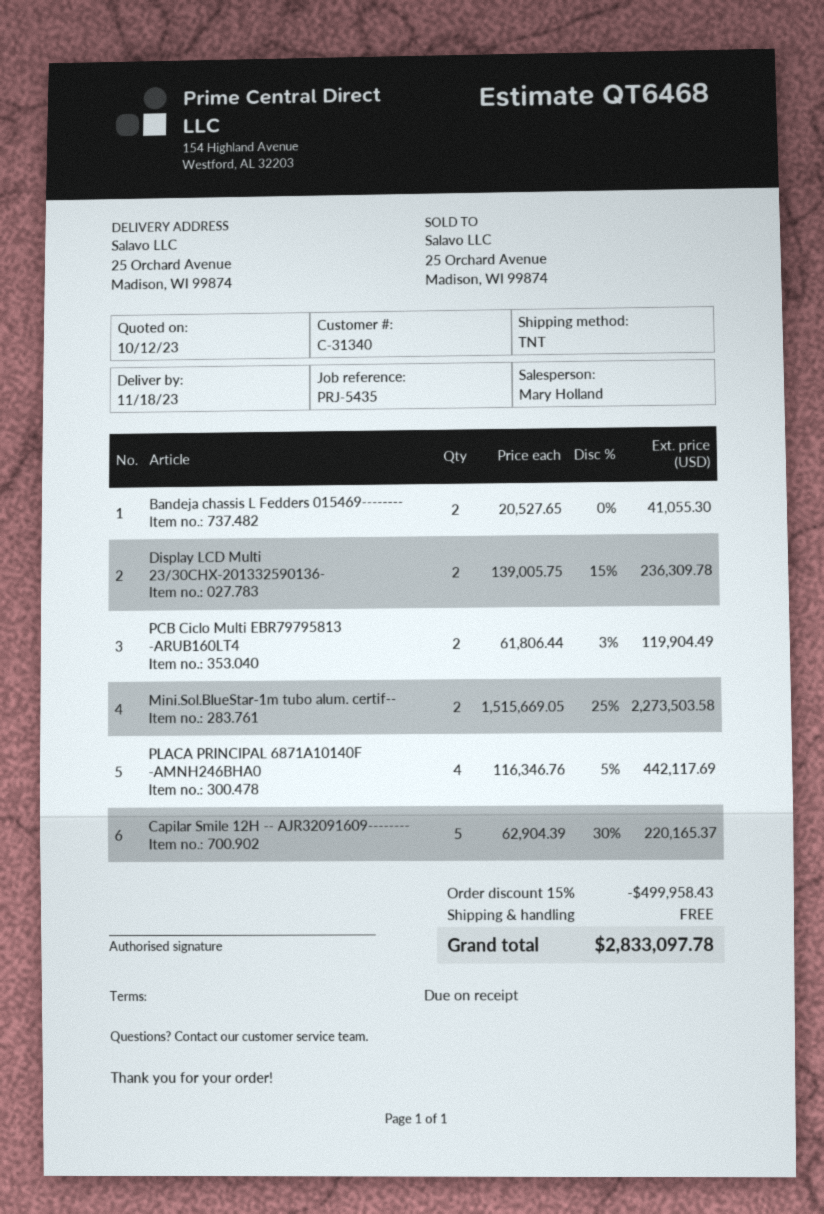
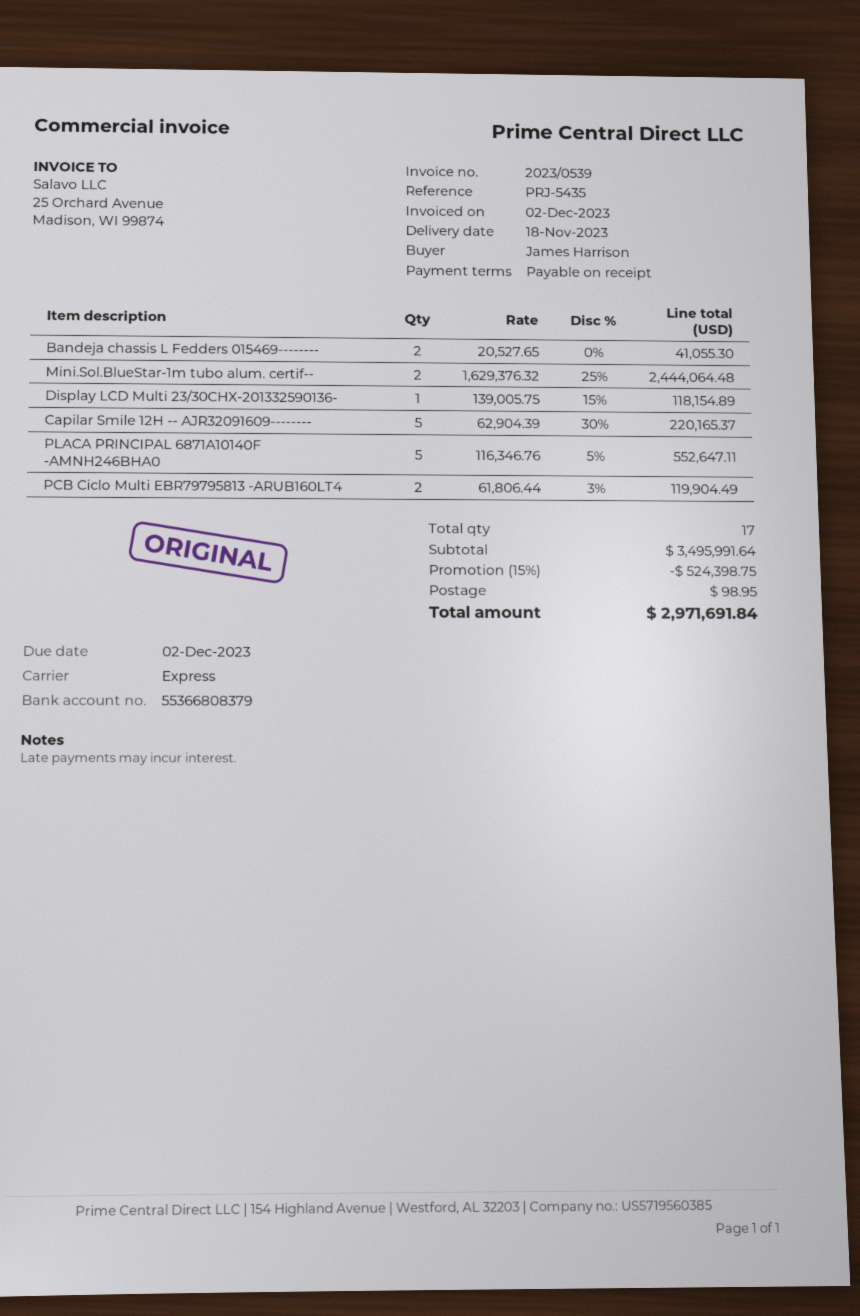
shipping method: TNT -> express
Display LCD Multi 23/30CHX-201332590136-: 2 x 139005.75 - 15% = 236309.78 -> 1 x 139005.75 - 15% = 118154.89
Mini.Sol.BlueStar-1m tubo alum. certif--: 2 x 1515669.05 - 25% = 2273503.58 -> 2 x 1629376.32 - 25% = 2444064.48
PLACA PRINCIPAL 6871A10140F -AMNH246BHA0: 4 x 116346.76 - 5% = 442117.69 -> 5 x 116346.76 - 5% = 552647.11
discount: 15% = 499958.43 -> 15% = 524398.75
shipping: 0.00 -> 98.95
total: 2833097.78 -> 2971691.84

